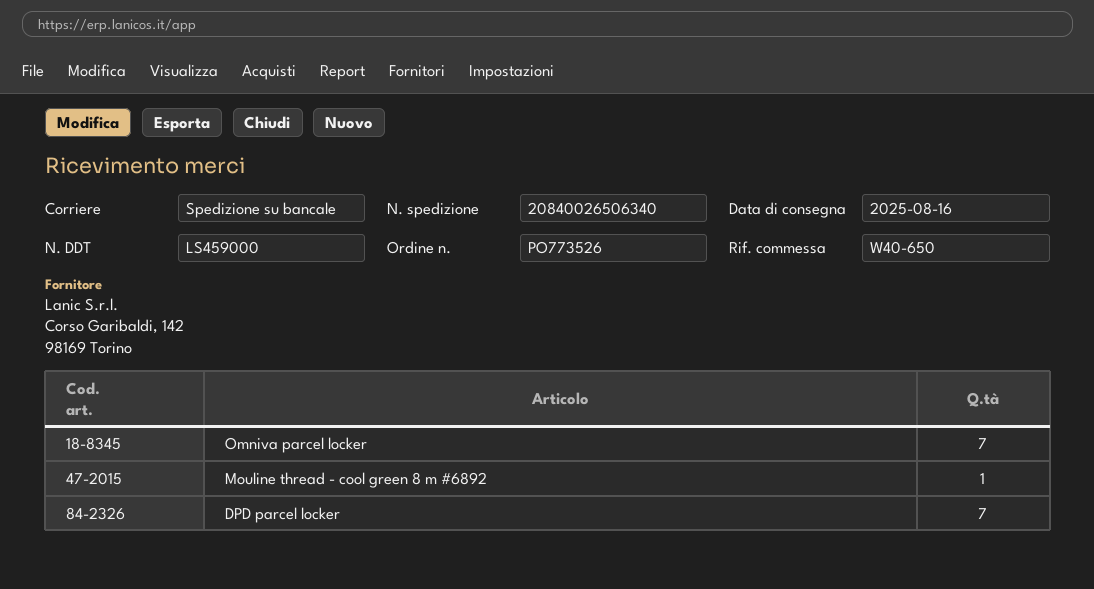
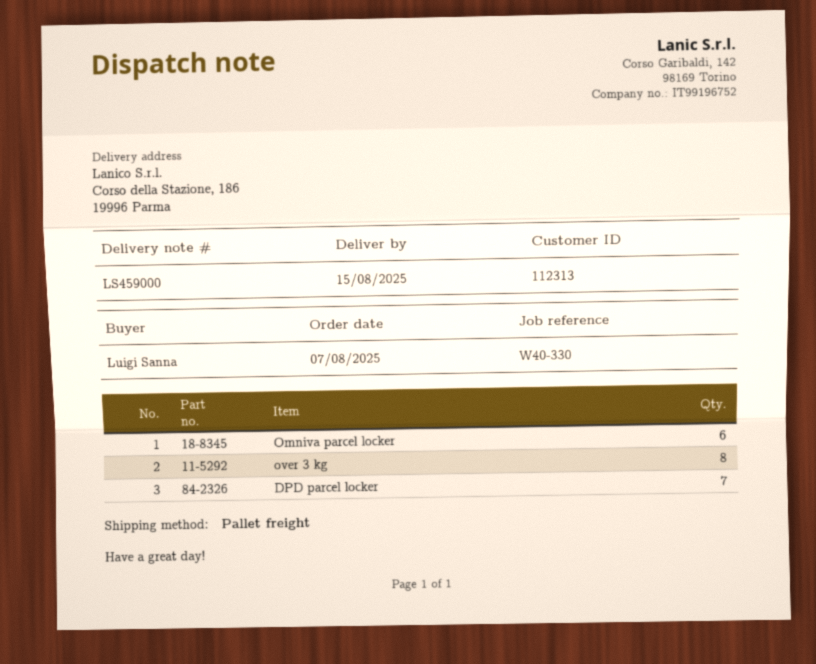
delivery date: 2025-08-16 -> 2025-08-15
reference: W40-650 -> W40-330
Omniva parcel locker: 7 -> 6
Mouline thread - cool green 8 m #6892: 1 -> none
over 3 kg: none -> 8

